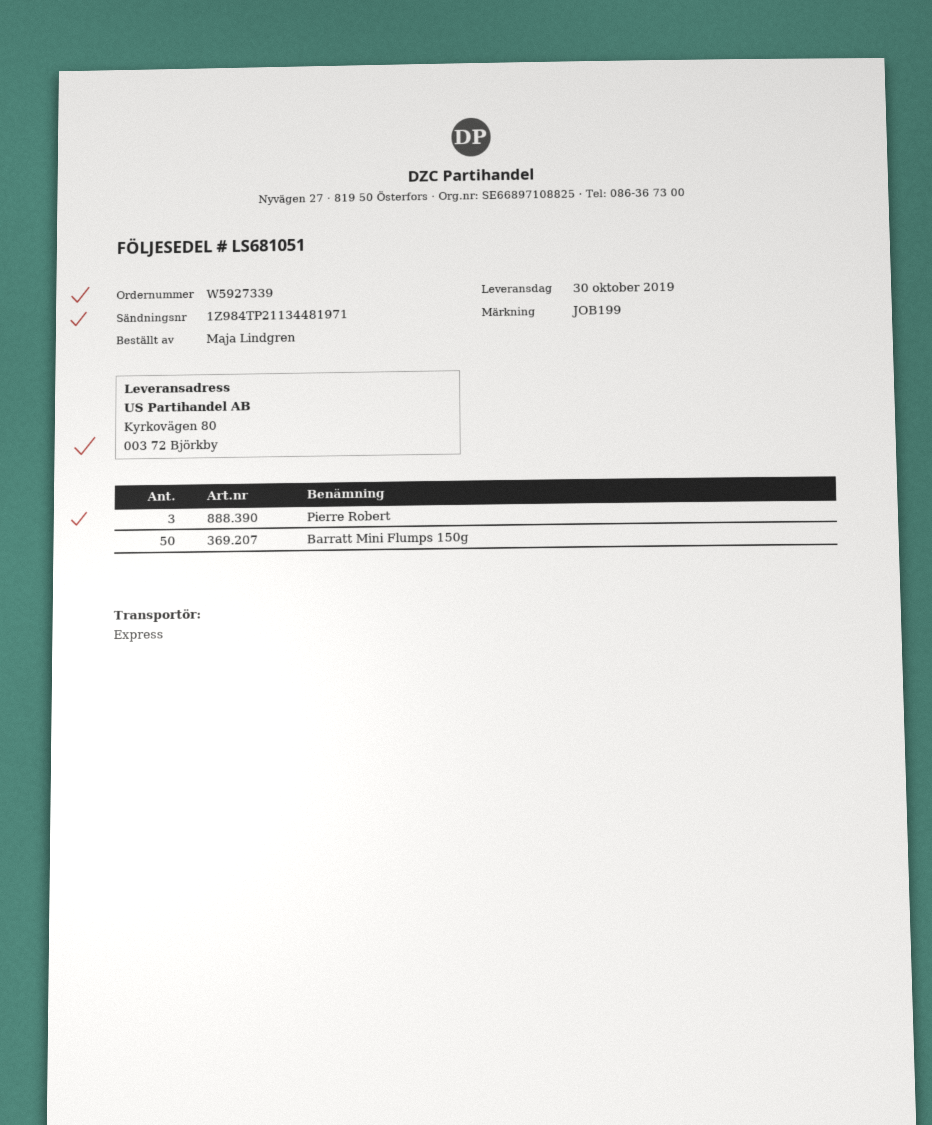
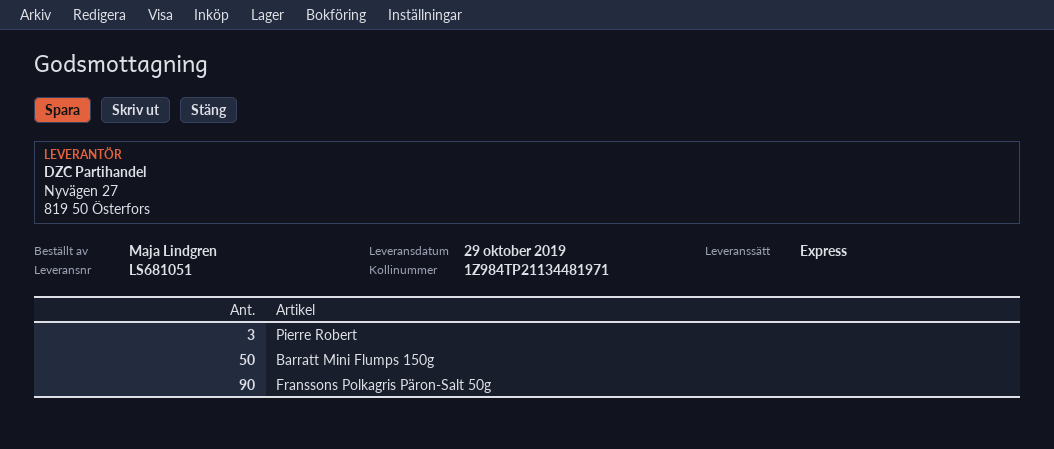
delivery date: 2019-10-30 -> 2019-10-29
Franssons Polkagris Päron-Salt 50g: none -> 90

